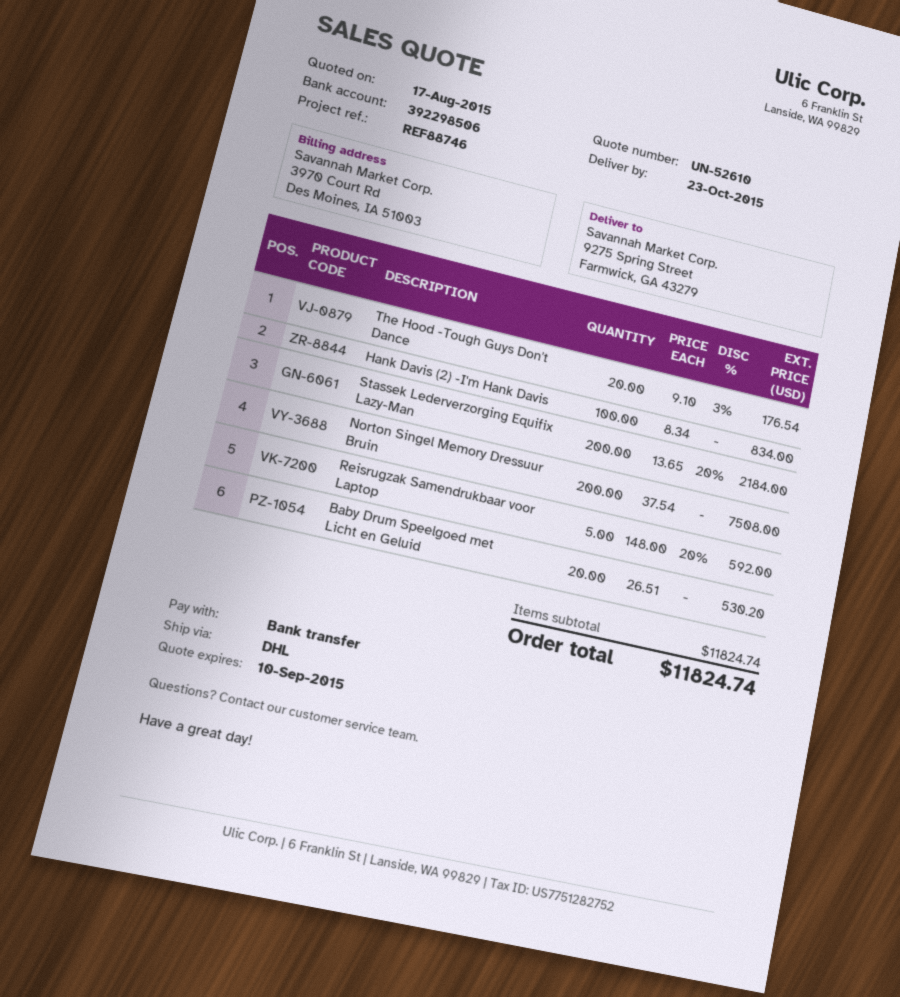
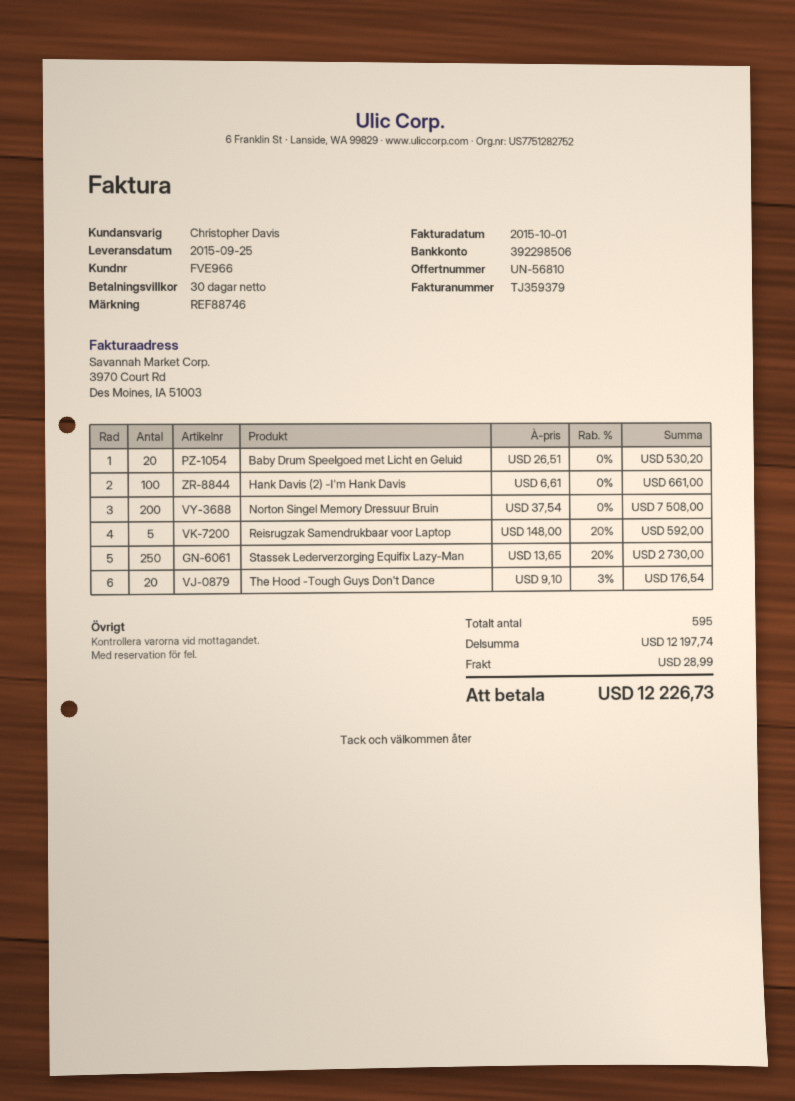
quote number: UN-52610 -> UN-56810
delivery date: 2015-10-23 -> 2015-09-25
Hank Davis (2) -I'm Hank Davis: 100 x 8.34 = 834.00 -> 100 x 6.61 = 661.00
Stassek Lederverzorging Equifix Lazy-Man: 200 x 13.65 - 20% = 2184.00 -> 250 x 13.65 - 20% = 2730.00
subtotal: 11824.74 -> 12197.74
shipping: none -> 28.99
total: 11824.74 -> 12226.73

